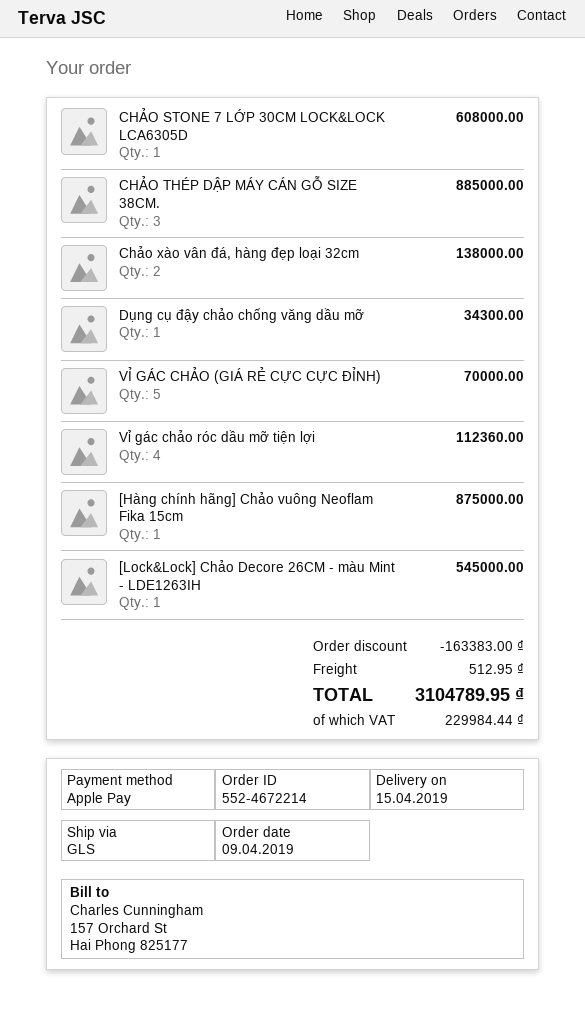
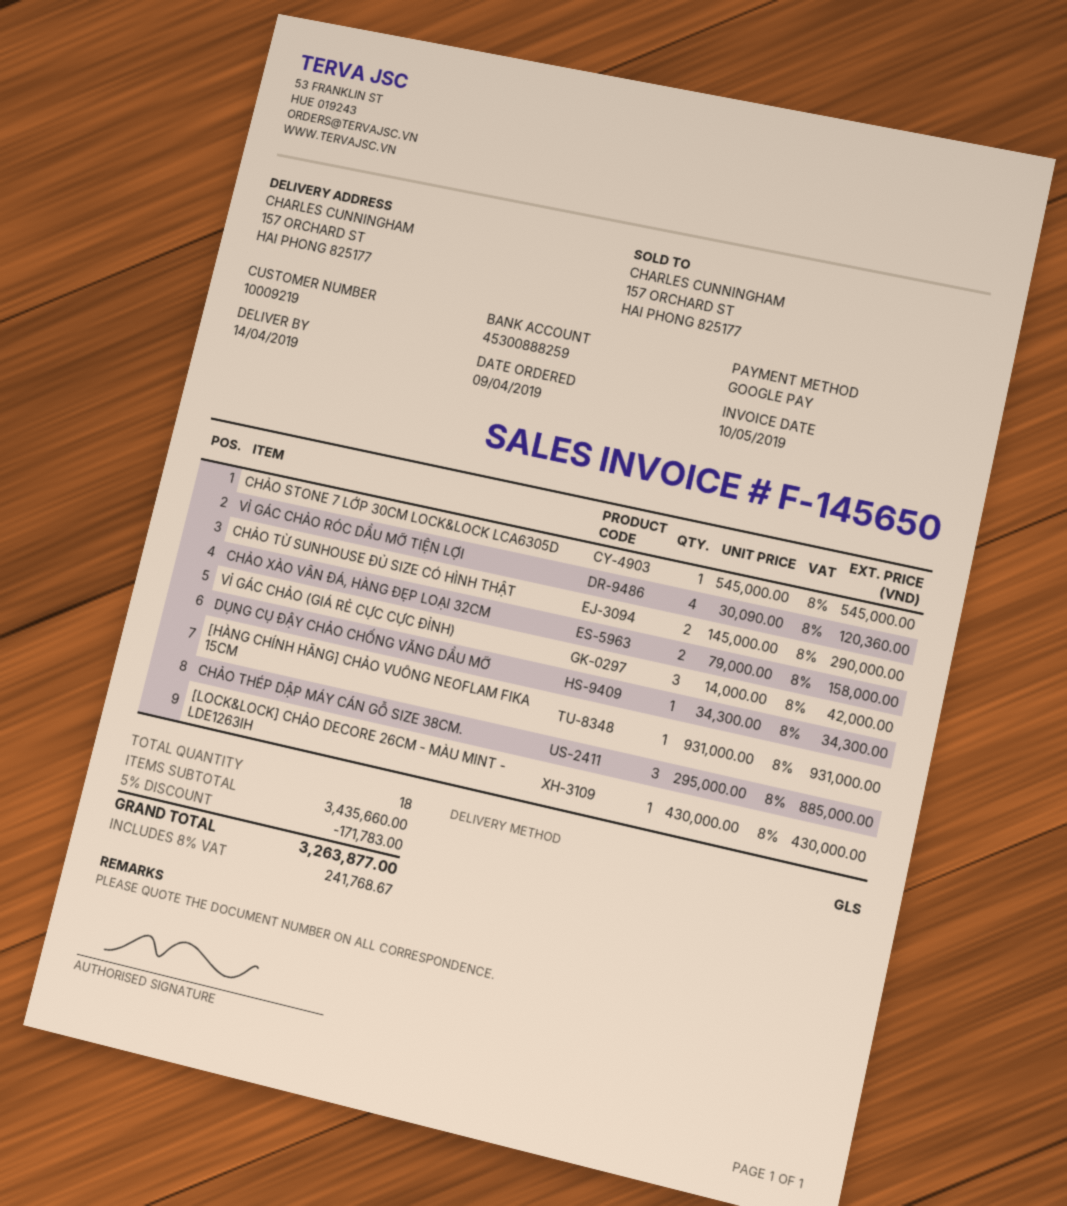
delivery date: 2019-04-15 -> 2019-04-14
payment method: Apple Pay -> Google Pay
CHẢO STONE 7 LỚP 30CM LOCK&LOCK LCA6305D: 1 for 608000.00 -> 1 for 545000.00
Chảo xào vân đá, hàng đẹp loại 32cm: 2 for 138000.00 -> 2 for 158000.00
VỈ GÁC CHẢO (GIÁ RẺ CỰC CỰC ĐỈNH): 5 for 70000.00 -> 3 for 42000.00
Vỉ gác chảo róc dầu mỡ tiện lợi: 4 for 112360.00 -> 4 for 120360.00
[Hàng chính hãng] Chảo vuông Neoflam Fika 15cm: 1 for 875000.00 -> 1 for 931000.00
[Lock&Lock] Chảo Decore 26CM - màu Mint - LDE1263IH: 1 for 545000.00 -> 1 for 430000.00
CHẢO TỪ SUNHOUSE ĐỦ SIZE CÓ HÌNH THẬT: none -> 2 for 290000.00
discount: 163383.00 -> 171783.00
shipping: 512.95 -> none
tax: 229984.44 -> 241768.67
total: 3104789.95 -> 3263877.00

